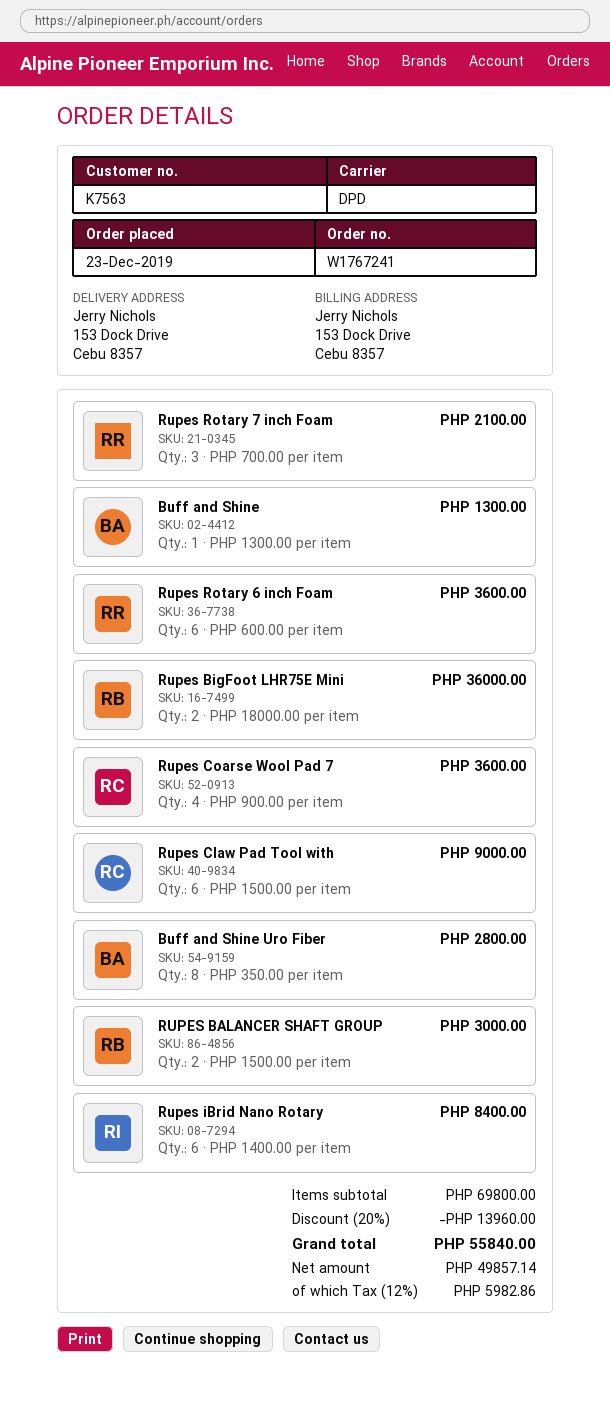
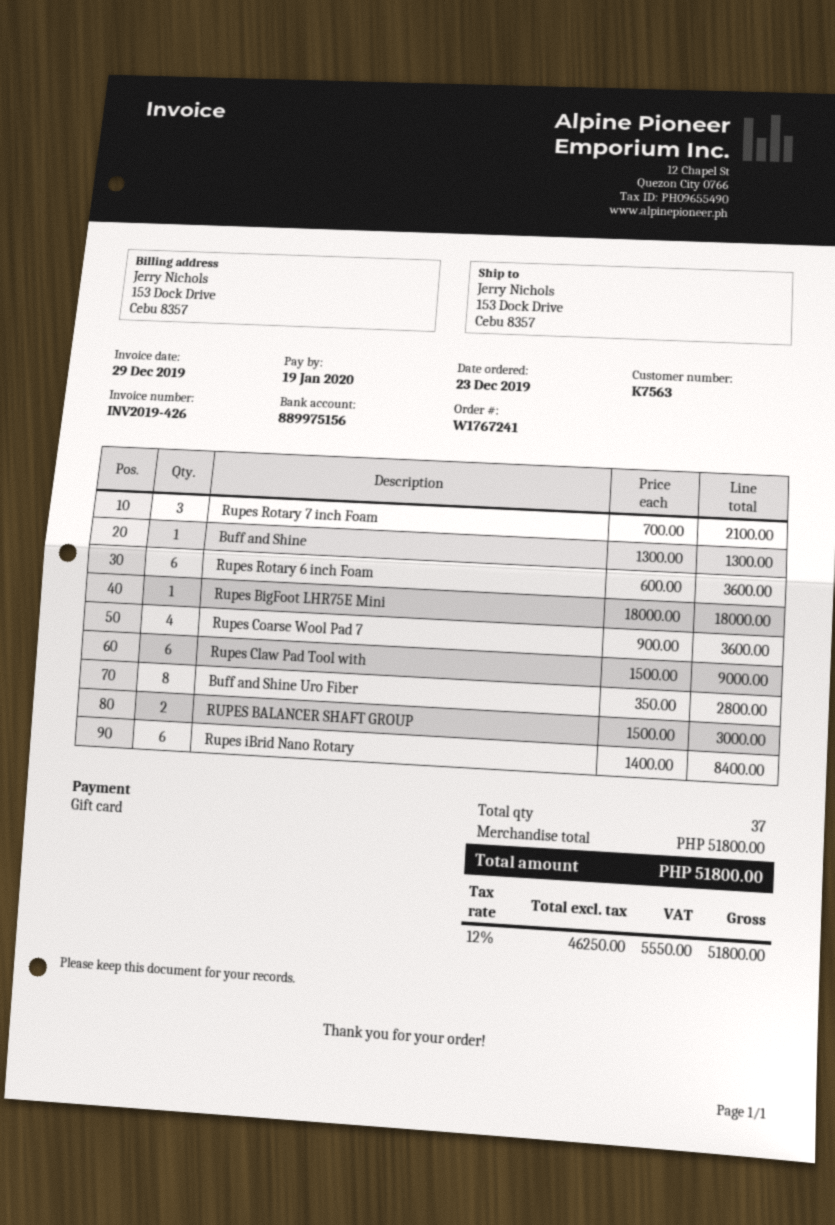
Rupes BigFoot LHR75E Mini: 2 x 18000.00 = 36000.00 -> 1 x 18000.00 = 18000.00
subtotal: 69800.00 -> 51800.00
discount: 20% = 13960.00 -> none
net: 49857.14 -> 46250.00
tax: 12% = 5982.86 -> 12% = 5550.00
total: 55840.00 -> 51800.00

